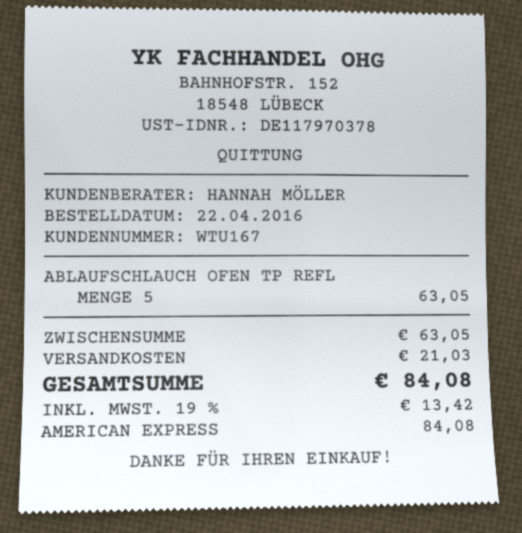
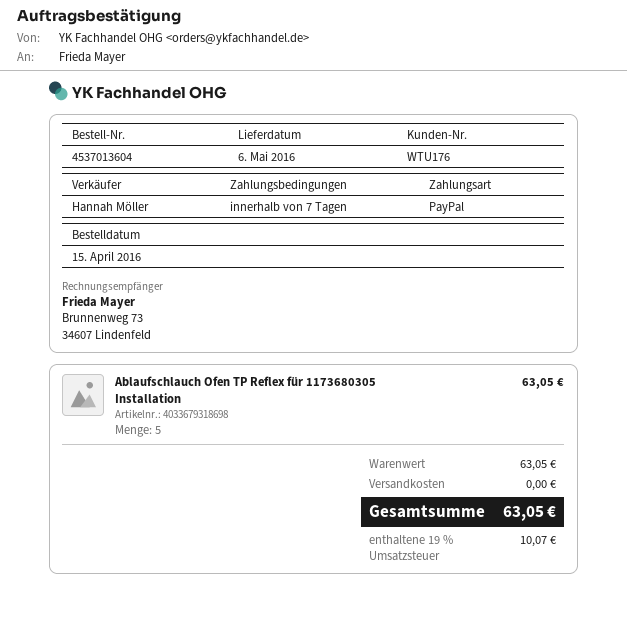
order date: 2016-04-22 -> 2016-04-15
customer number: WTU167 -> WTU176
payment method: American Express -> PayPal
shipping: 21.03 -> 0.00
tax: 19% = 13.42 -> 19% = 10.07
total: 84.08 -> 63.05

